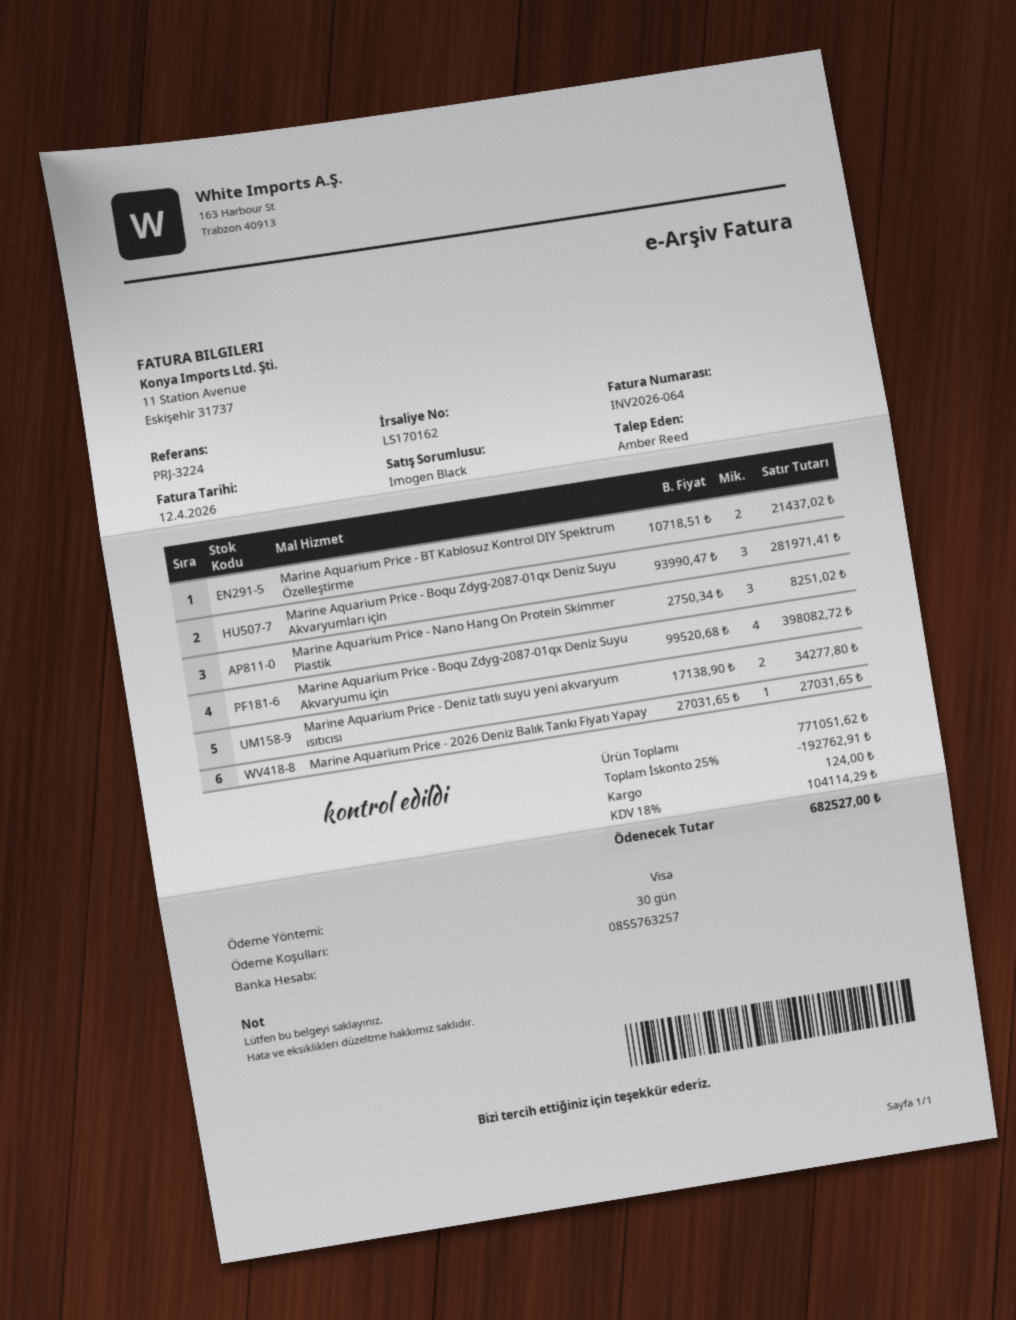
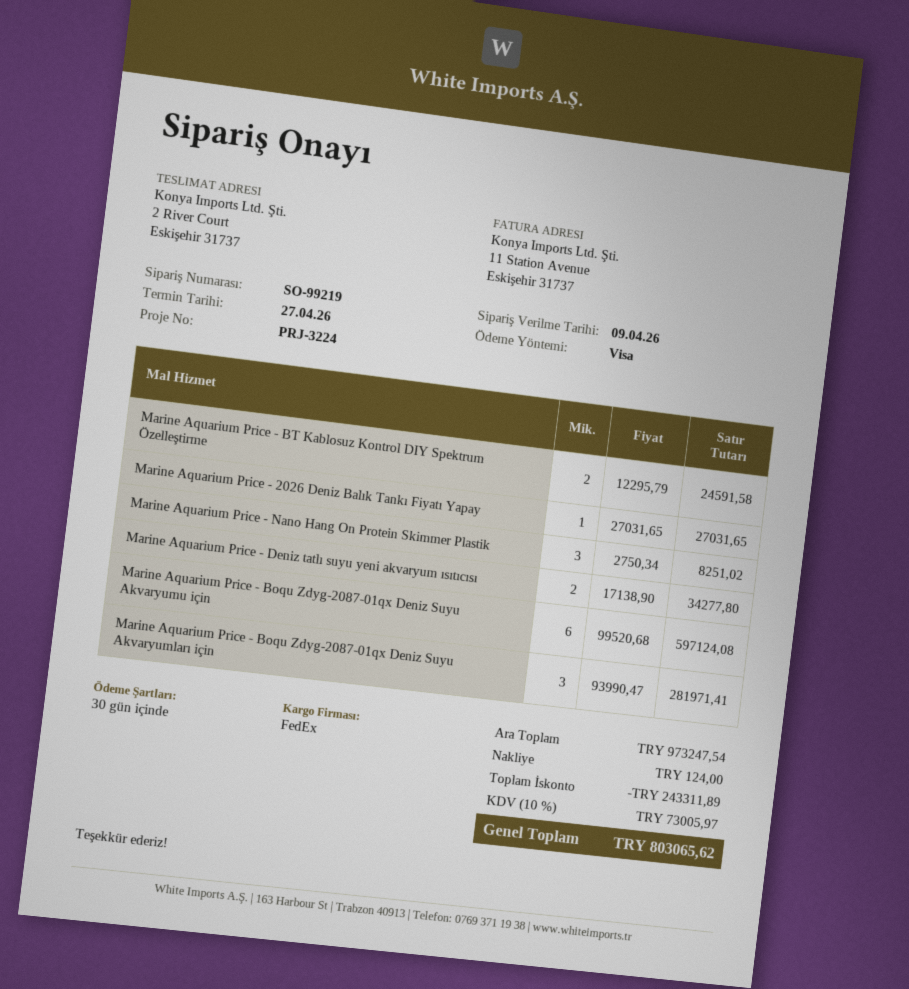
Marine Aquarium Price - BT Kablosuz Kontrol DIY Spektrum Özelleştirme: 2 x 10718.51 = 21437.02 -> 2 x 12295.79 = 24591.58
Marine Aquarium Price - Boqu Zdyg-2087-01qx Deniz Suyu Akvaryumu için: 4 x 99520.68 = 398082.72 -> 6 x 99520.68 = 597124.08
subtotal: 771051.62 -> 973247.54
discount: 192762.91 -> 243311.89
tax: 18% = 104114.29 -> 10% = 73005.97
total: 682527.00 -> 803065.62

